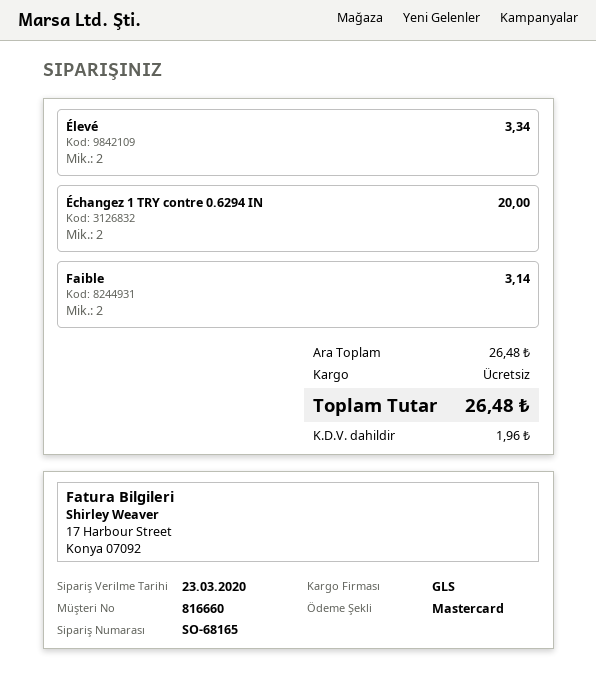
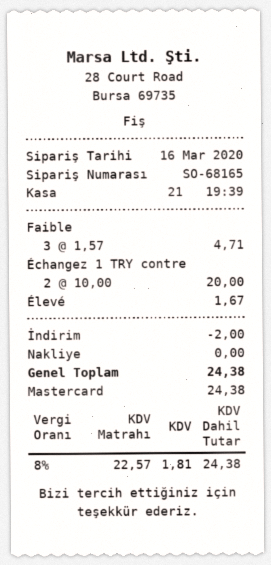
order date: 2020-03-23 -> 2020-03-16
Élevé: 2 for 3.34 -> 1 for 1.67
Faible: 2 for 3.14 -> 3 for 4.71
discount: none -> 2.00
tax: 1.96 -> 1.81
total: 26.48 -> 24.38

